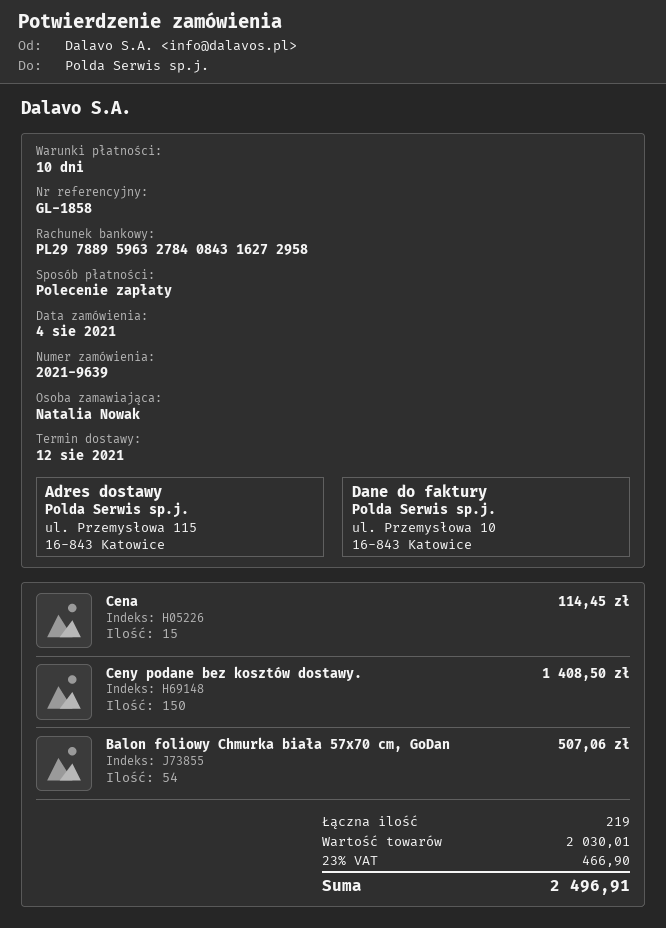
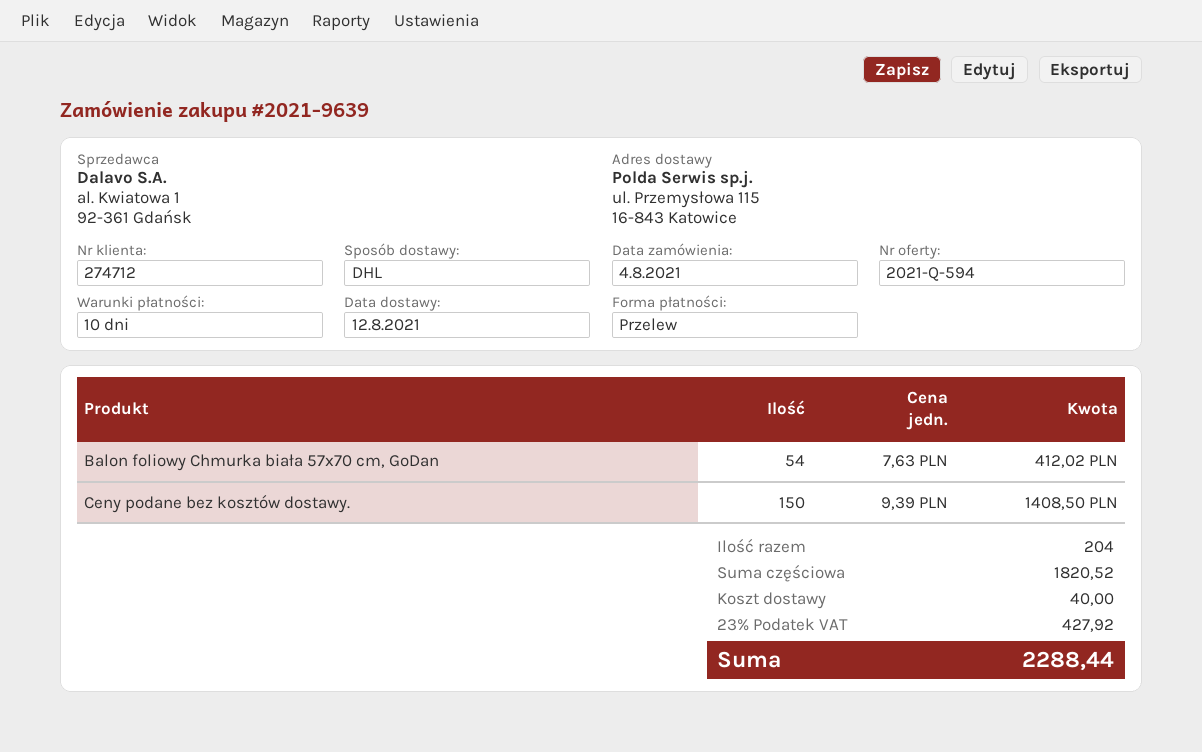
payment method: direct debit -> bank transfer
Cena: 15 for 114.45 -> none
Balon foliowy Chmurka biała 57x70 cm, GoDan: 54 for 507.06 -> 54 for 412.02
total quantity: 219 -> 204
subtotal: 2030.01 -> 1820.52
shipping: none -> 40.00
tax: 23% = 466.90 -> 23% = 427.92
total: 2496.91 -> 2288.44

